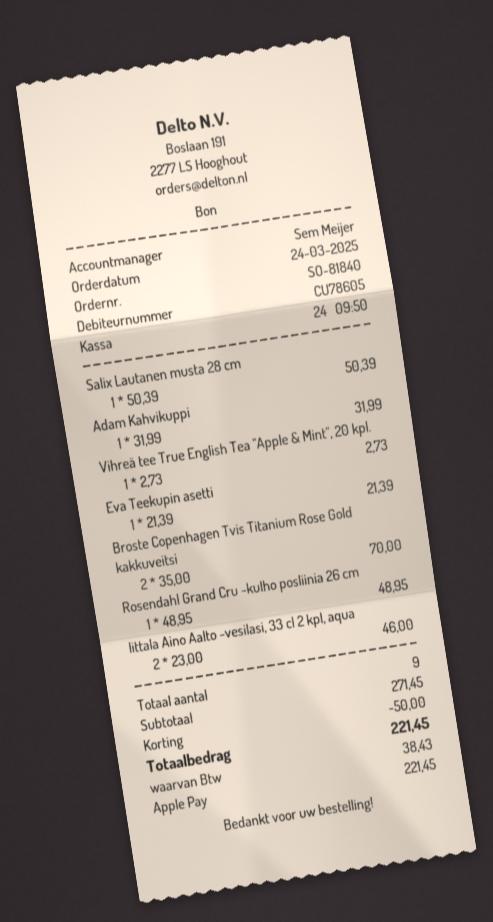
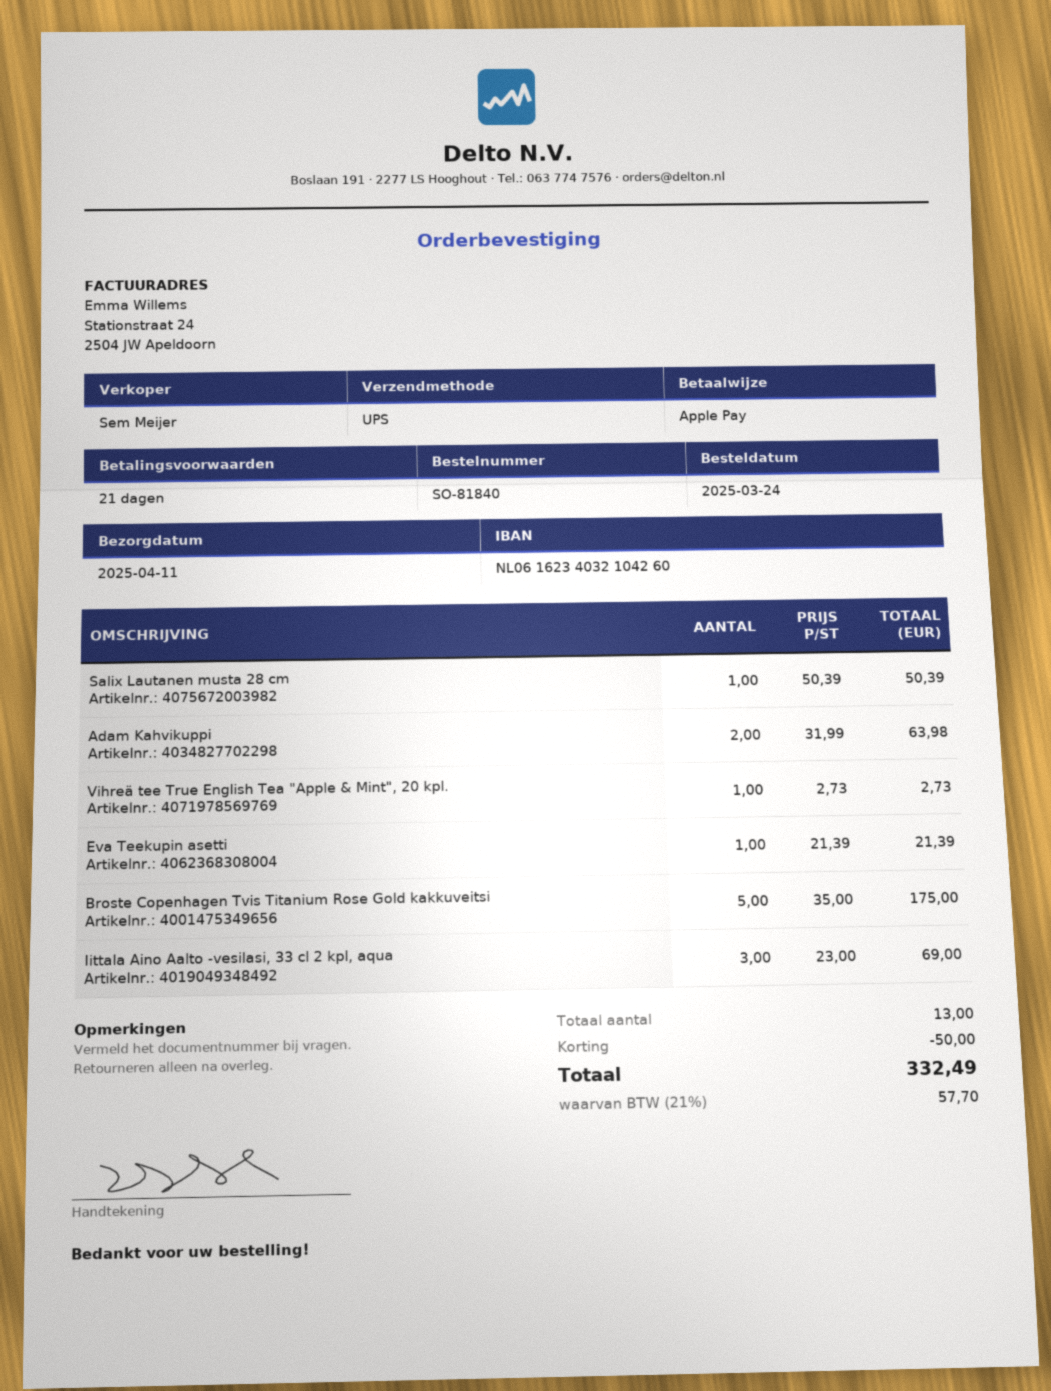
Adam Kahvikuppi: 1 x 31.99 = 31.99 -> 2 x 31.99 = 63.98
Broste Copenhagen Tvis Titanium Rose Gold kakkuveitsi: 2 x 35.00 = 70.00 -> 5 x 35.00 = 175.00
Rosendahl Grand Cru -kulho posliinia 26 cm: 1 x 48.95 = 48.95 -> none
Iittala Aino Aalto -vesilasi, 33 cl 2 kpl, aqua: 2 x 23.00 = 46.00 -> 3 x 23.00 = 69.00
total quantity: 9 -> 13
tax: 38.43 -> 57.70
total: 221.45 -> 332.49

